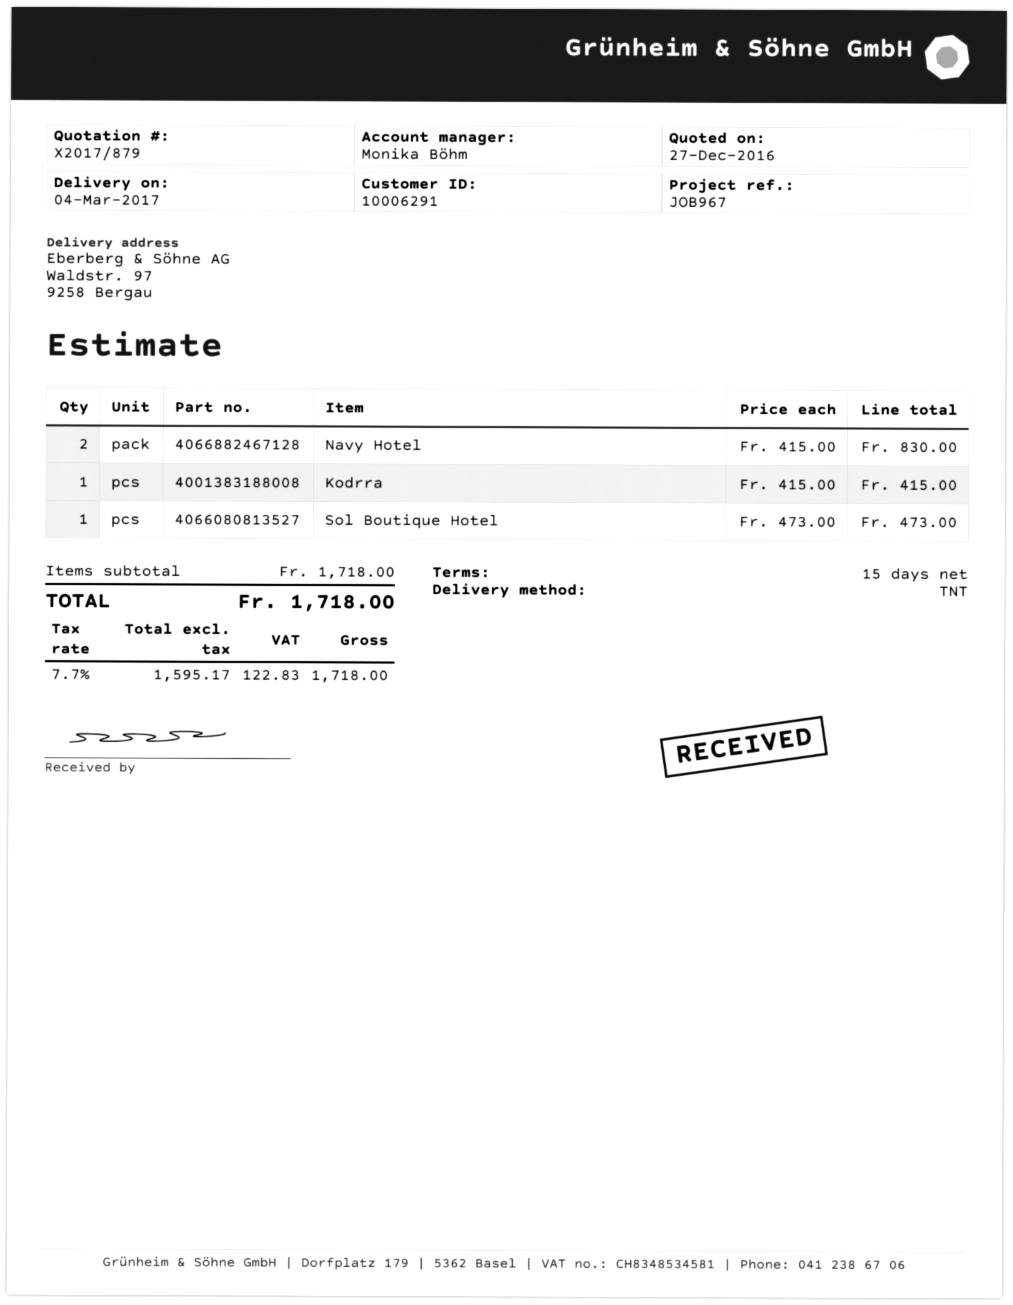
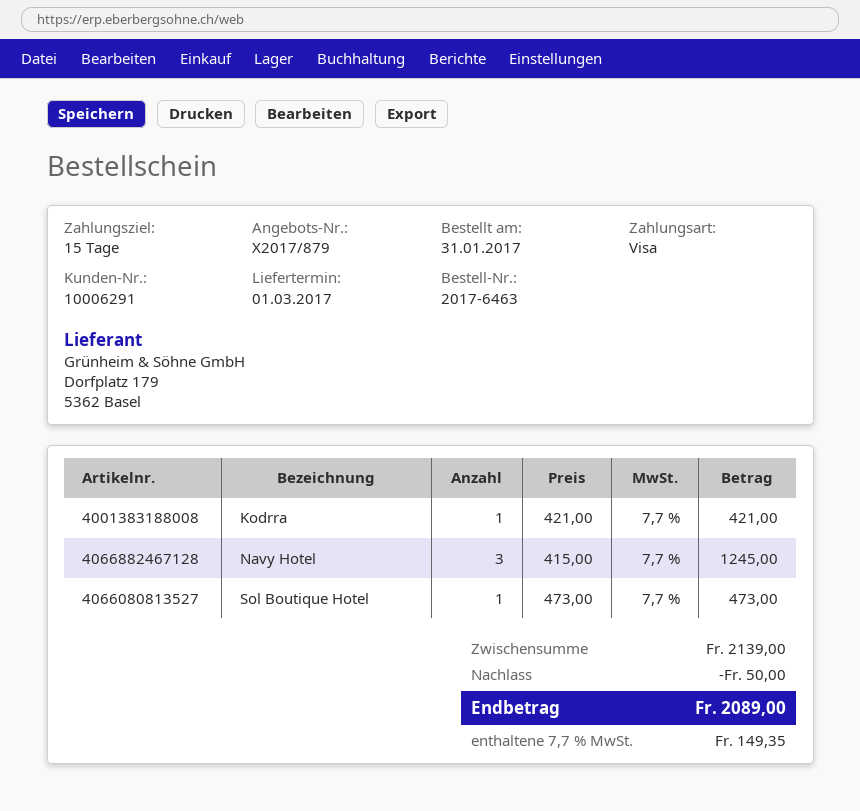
delivery date: 2017-03-04 -> 2017-03-01
Navy Hotel: 2 x 415.00 = 830.00 -> 3 x 415.00 = 1245.00
Kodrra: 1 x 415.00 = 415.00 -> 1 x 421.00 = 421.00
subtotal: 1718.00 -> 2139.00
discount: none -> 50.00
tax: 7.7% = 122.83 -> 7.7% = 149.35
total: 1718.00 -> 2089.00

